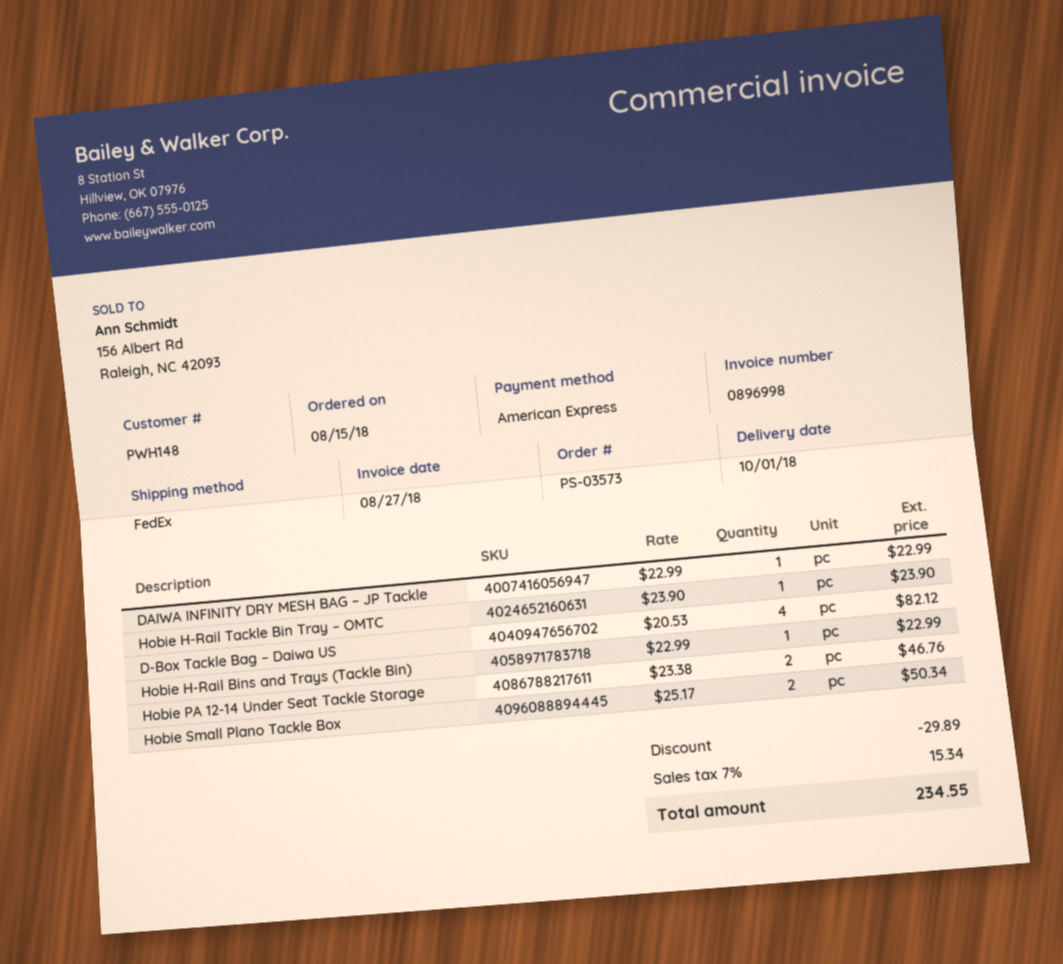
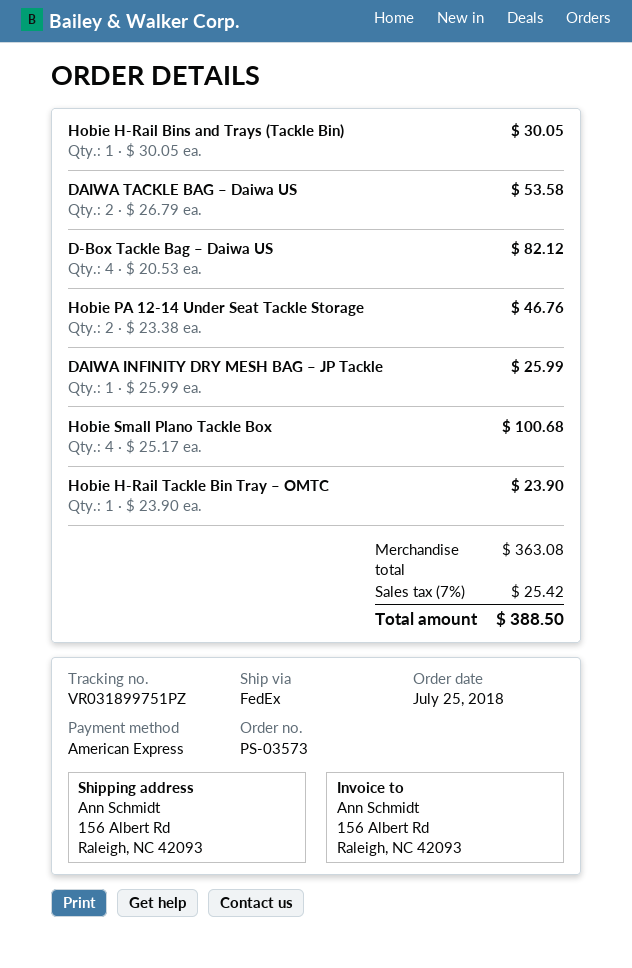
order date: 2018-08-15 -> 2018-07-25
DAIWA INFINITY DRY MESH BAG – JP Tackle: 1 x 22.99 = 22.99 -> 1 x 25.99 = 25.99
Hobie H-Rail Bins and Trays (Tackle Bin): 1 x 22.99 = 22.99 -> 1 x 30.05 = 30.05
Hobie Small Plano Tackle Box: 2 x 25.17 = 50.34 -> 4 x 25.17 = 100.68
DAIWA TACKLE BAG – Daiwa US: none -> 2 x 26.79 = 53.58
discount: 29.89 -> none
tax: 7% = 15.34 -> 7% = 25.42
total: 234.55 -> 388.50

